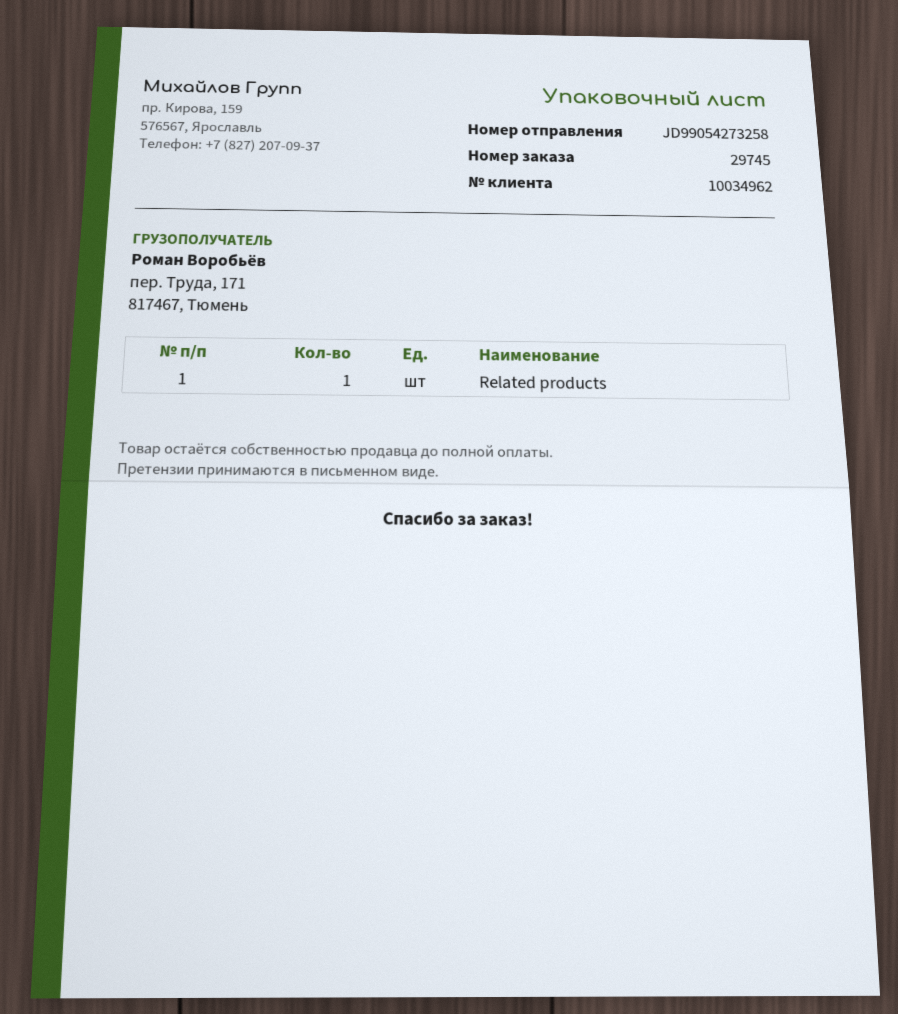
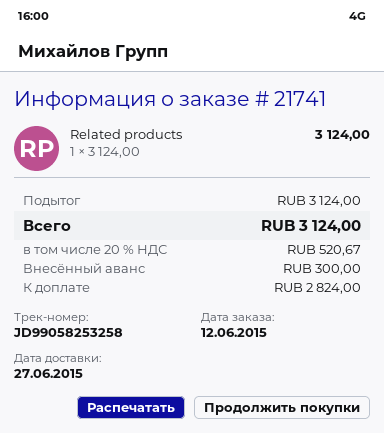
order number: 29745 -> 21741
tracking number: JD99054273258 -> JD99058253258

